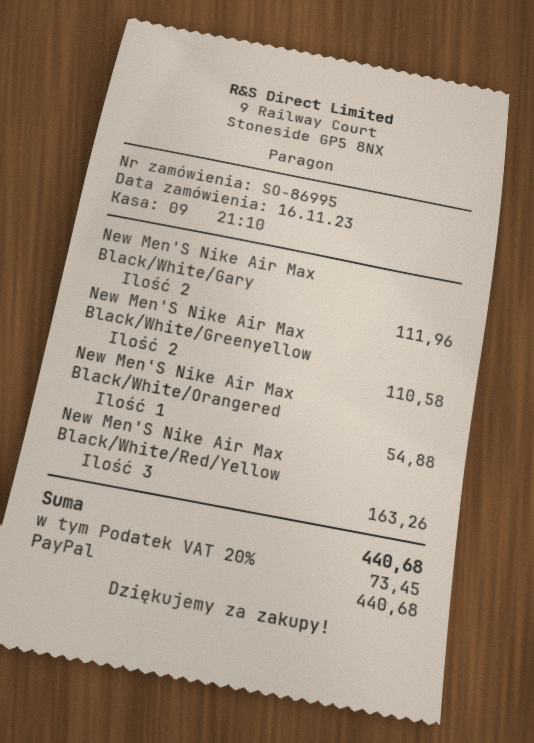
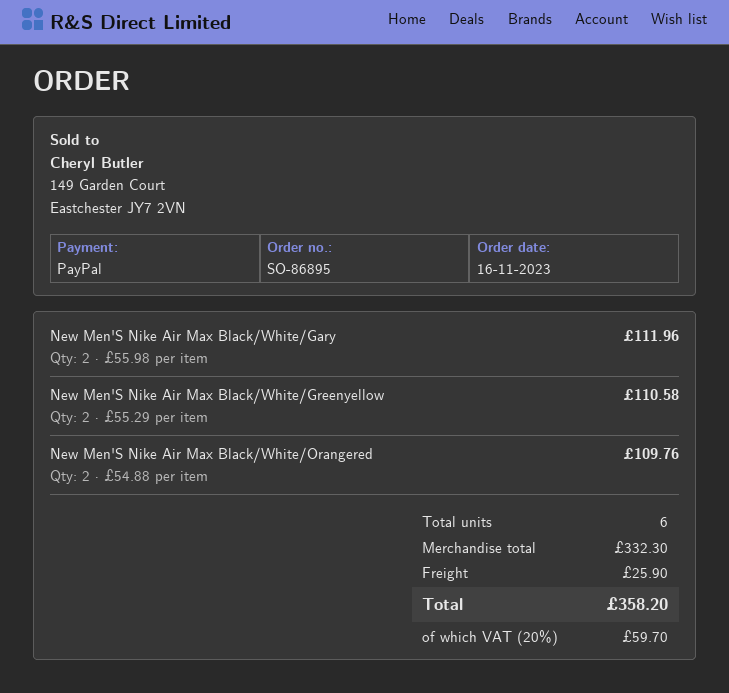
order number: SO-86995 -> SO-86895
New Men'S Nike Air Max Black/White/Orangered: 1 for 54.88 -> 2 for 109.76
New Men'S Nike Air Max Black/White/Red/Yellow: 3 for 163.26 -> none
shipping: none -> 25.90
tax: 20% = 73.45 -> 20% = 59.70
total: 440.68 -> 358.20

